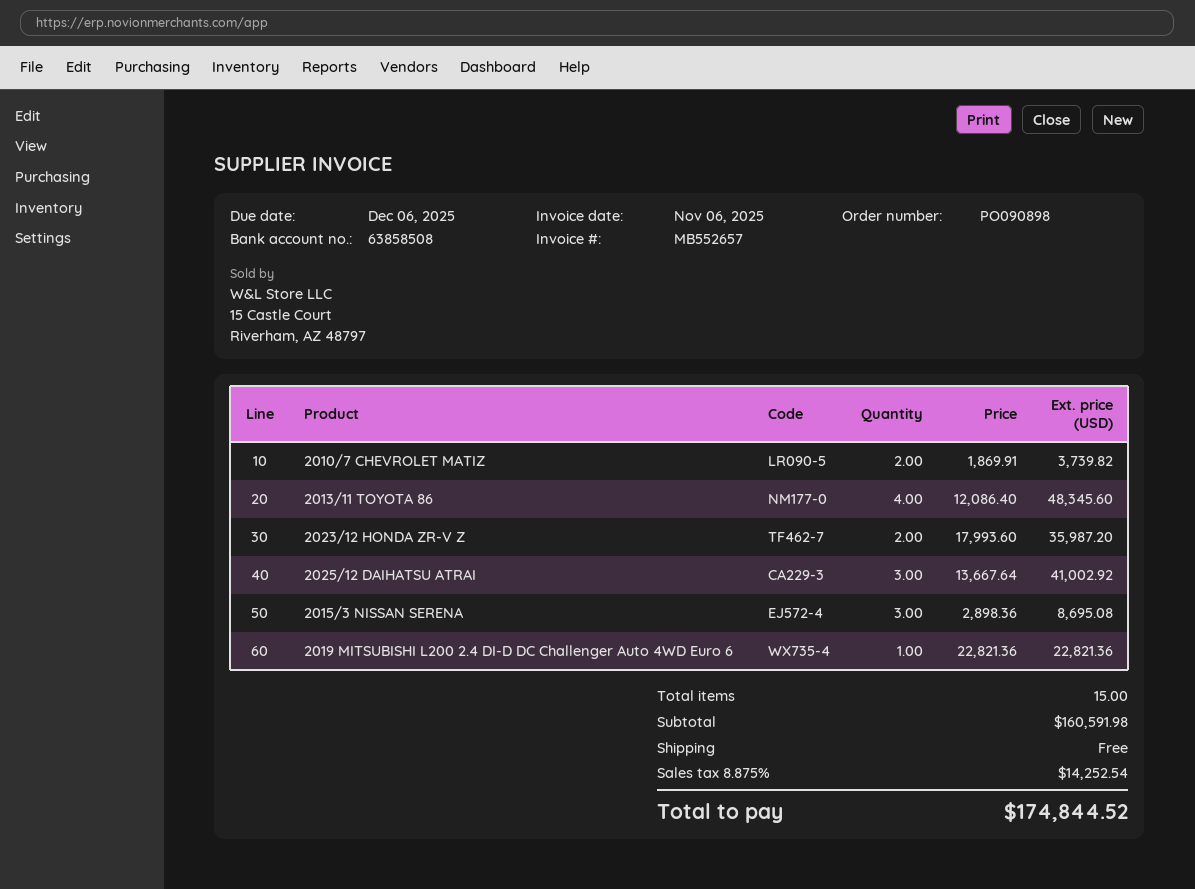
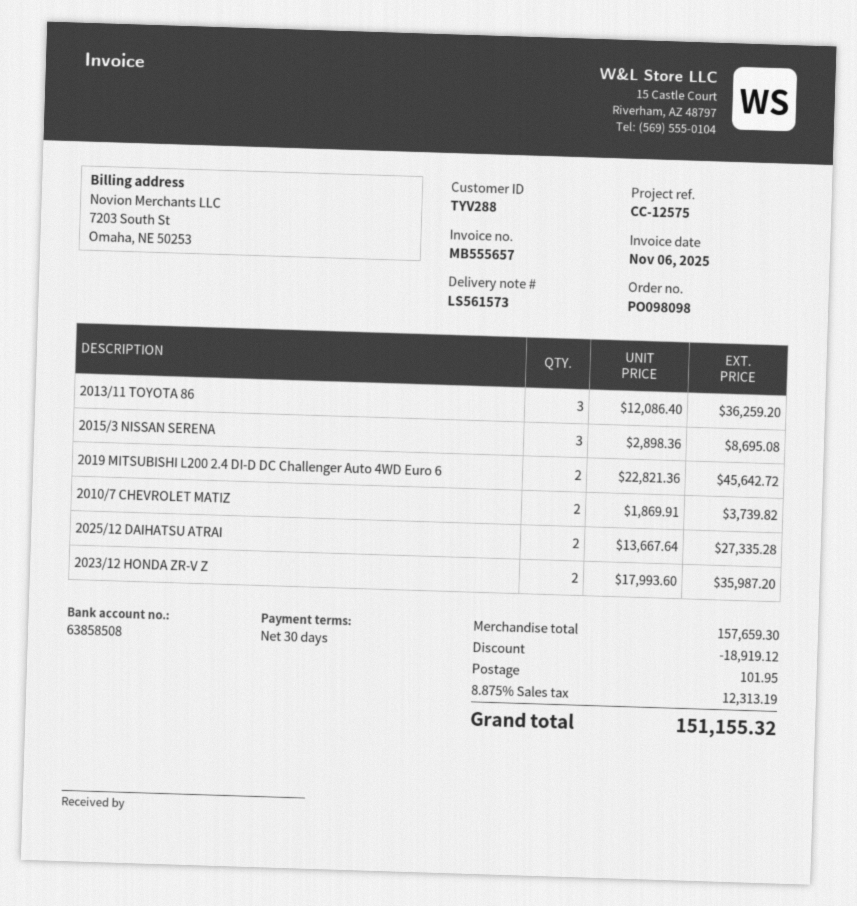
order number: PO090898 -> PO098098
invoice number: MB552657 -> MB555657
2013/11 TOYOTA 86: 4 x 12086.40 = 48345.60 -> 3 x 12086.40 = 36259.20
2025/12 DAIHATSU ATRAI: 3 x 13667.64 = 41002.92 -> 2 x 13667.64 = 27335.28
2019 MITSUBISHI L200 2.4 DI-D DC Challenger Auto 4WD Euro 6: 1 x 22821.36 = 22821.36 -> 2 x 22821.36 = 45642.72
subtotal: 160591.98 -> 157659.30
discount: none -> 18919.12
shipping: 0.00 -> 101.95
tax: 8.875% = 14252.54 -> 8.875% = 12313.19
total: 174844.52 -> 151155.32

